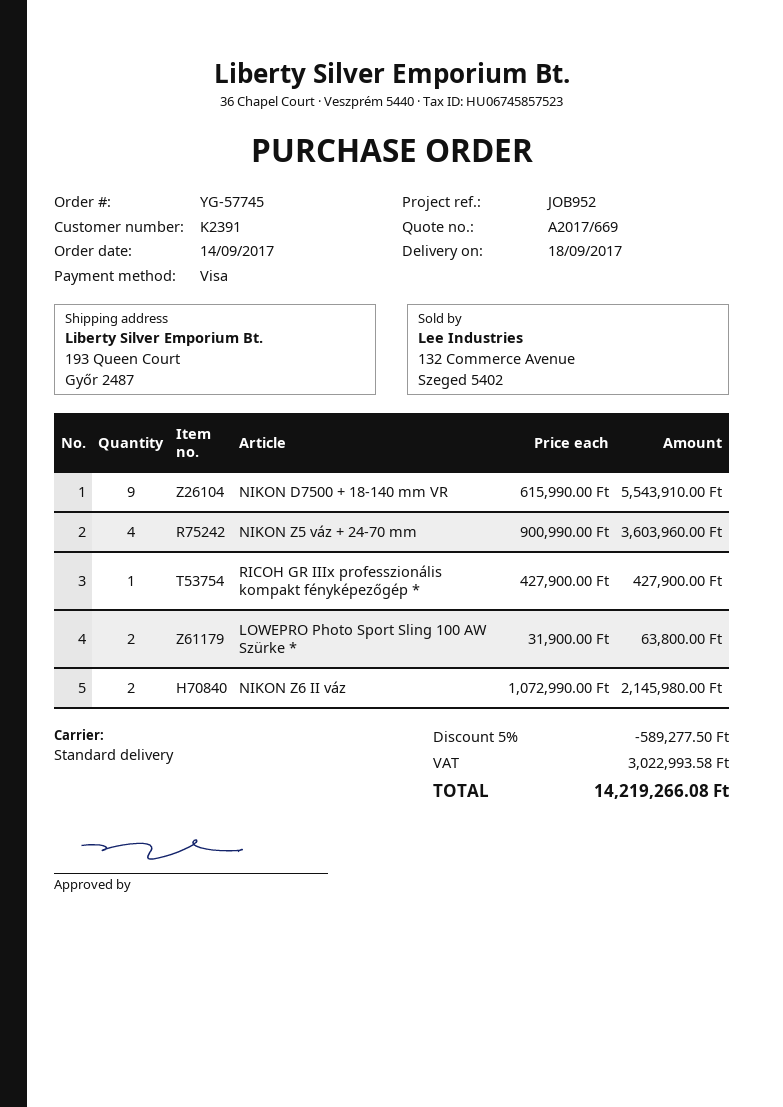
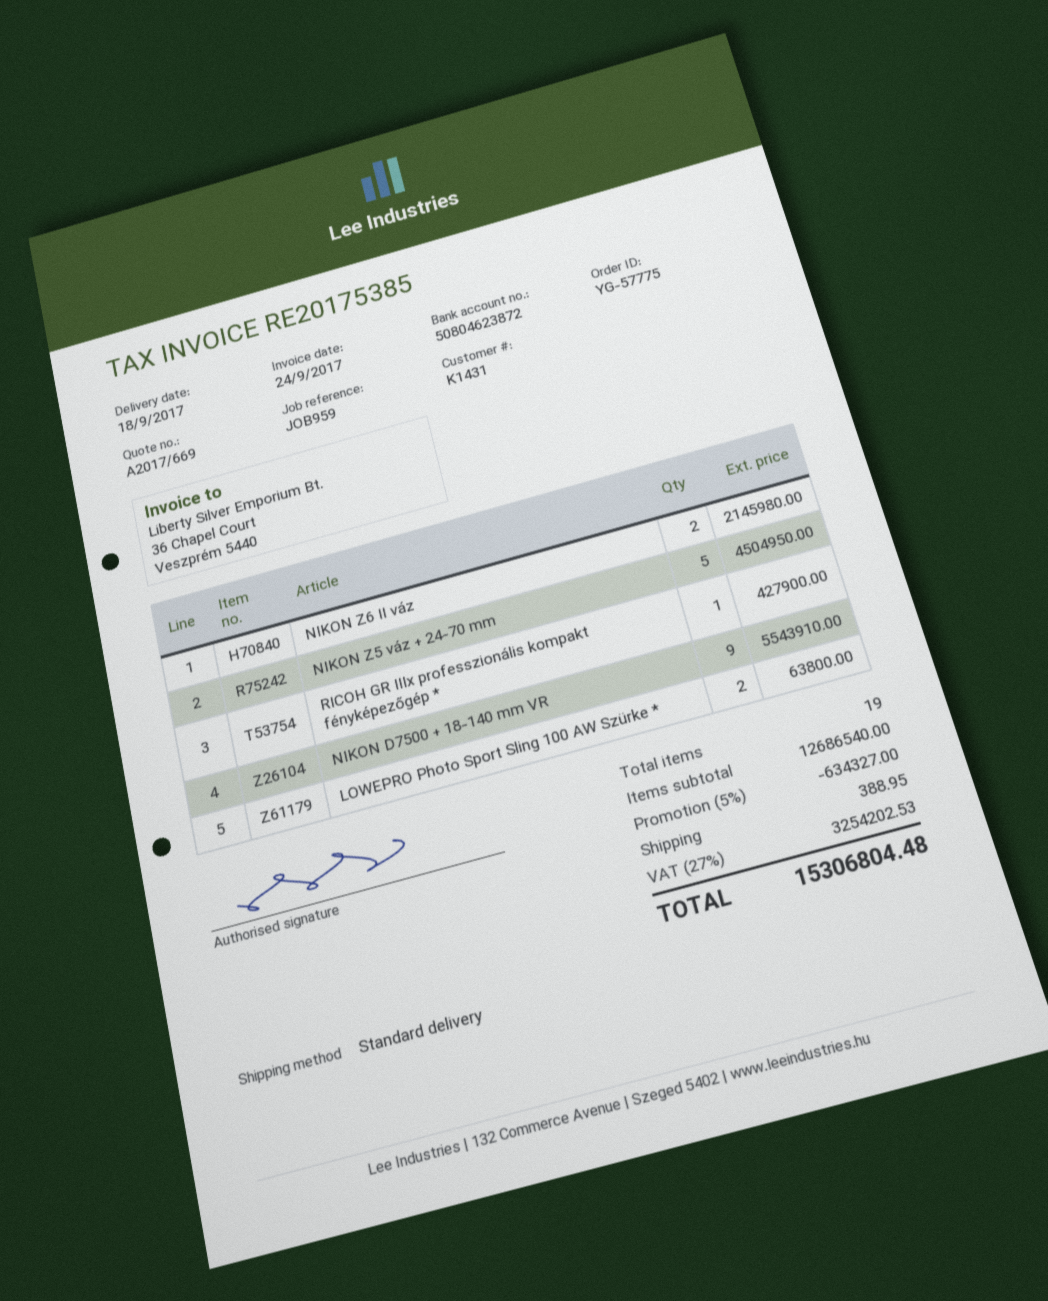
order number: YG-57745 -> YG-57775
customer number: K2391 -> K1431
reference: JOB952 -> JOB959
NIKON Z5 váz + 24-70 mm: 4 for 3603960.00 -> 5 for 4504950.00
discount: 5% = 589277.50 -> 5% = 634327.00
shipping: none -> 388.95
tax: 3022993.58 -> 3254202.53
total: 14219266.08 -> 15306804.48

